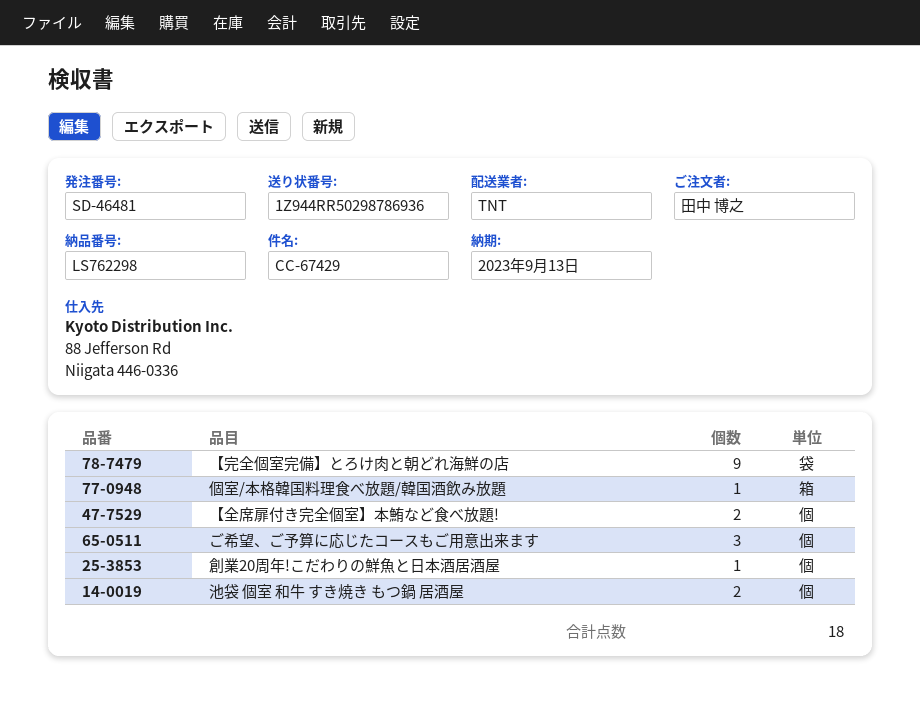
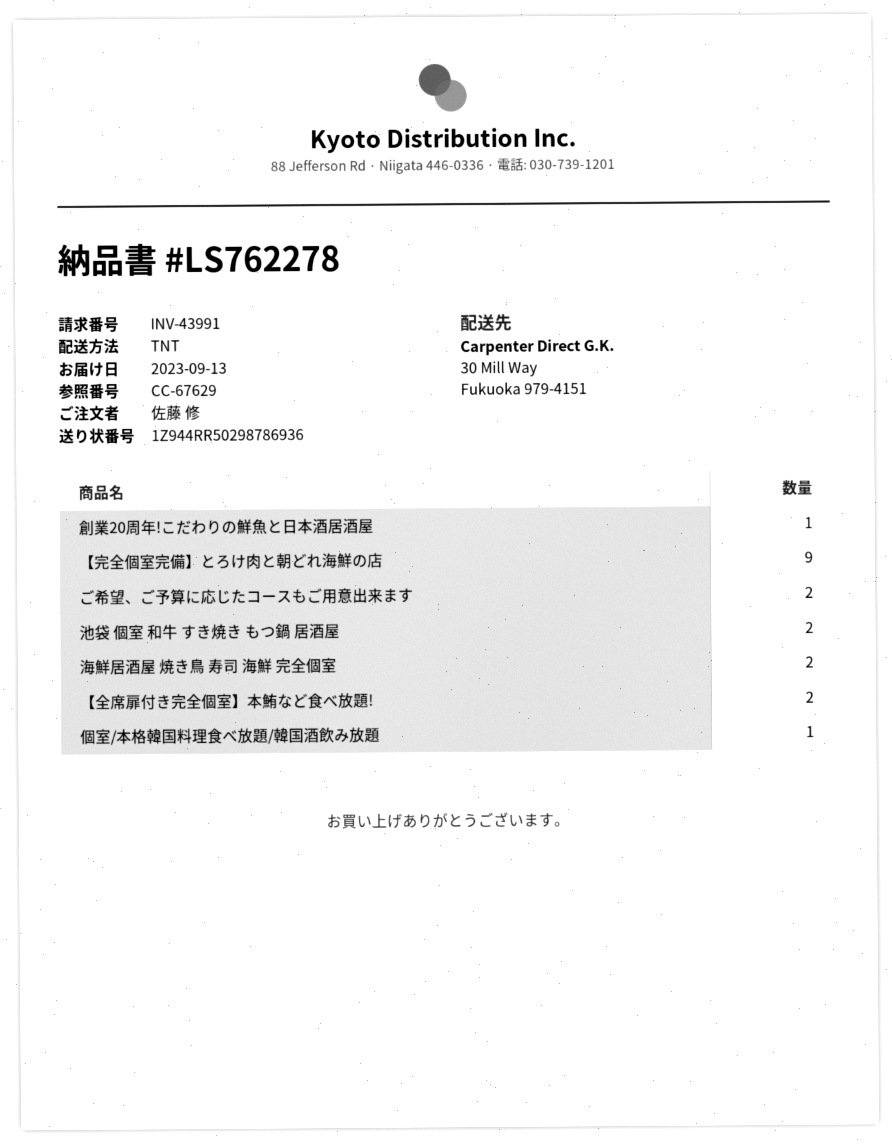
delivery note number: LS762298 -> LS762278
reference: CC-67429 -> CC-67629
ordered by: 田中 博之 -> 佐藤 修
ご希望、ご予算に応じたコースもご用意出来ます: 3 -> 2
海鮮居酒屋 焼き鳥 寿司 海鮮 完全個室: none -> 2

